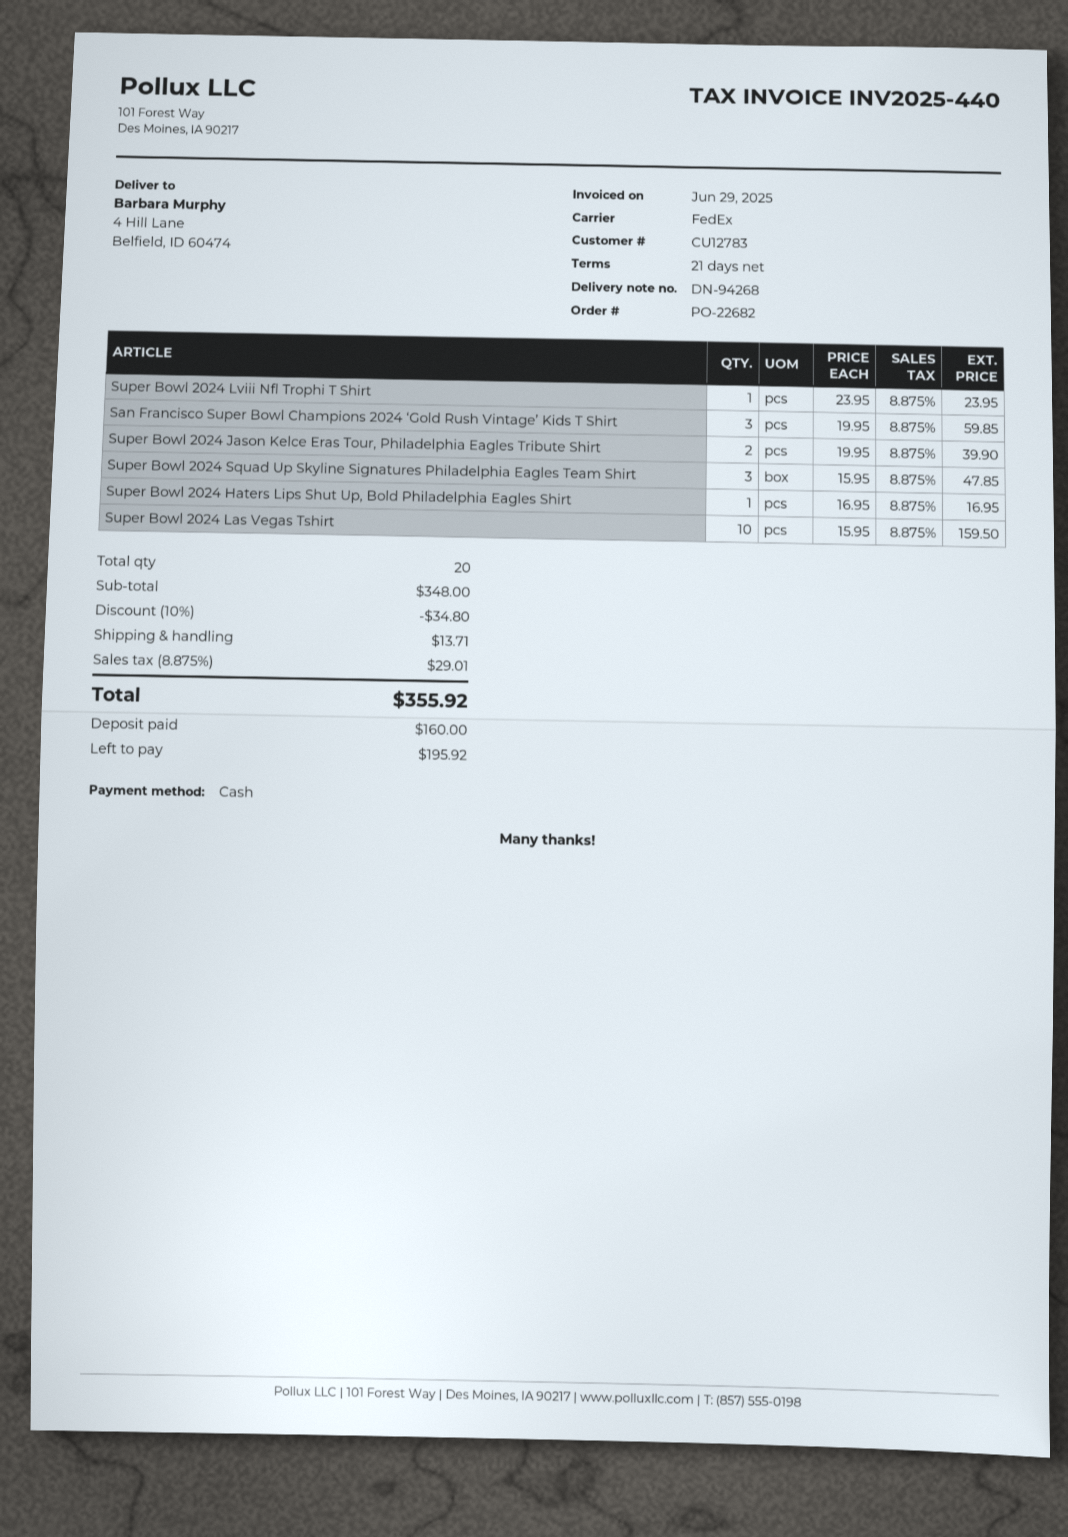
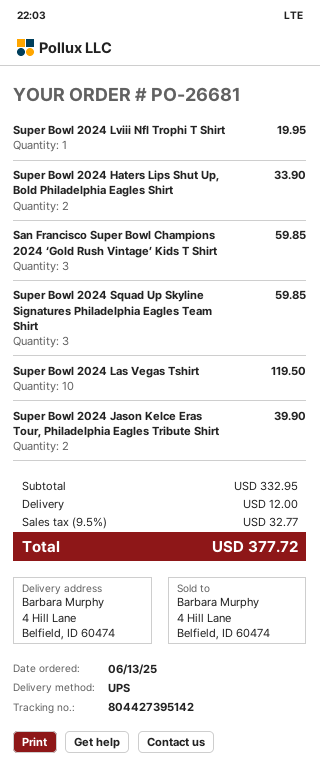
order number: PO-22682 -> PO-26681
shipping method: FedEx -> UPS
Super Bowl 2024 Lviii Nfl Trophi T Shirt: 1 for 23.95 -> 1 for 19.95
Super Bowl 2024 Squad Up Skyline Signatures Philadelphia Eagles Team Shirt: 3 for 47.85 -> 3 for 59.85
Super Bowl 2024 Haters Lips Shut Up, Bold Philadelphia Eagles Shirt: 1 for 16.95 -> 2 for 33.90
Super Bowl 2024 Las Vegas Tshirt: 10 for 159.50 -> 10 for 119.50
subtotal: 348.00 -> 332.95
discount: 10% = 34.80 -> none
shipping: 13.71 -> 12.00
tax: 8.875% = 29.01 -> 9.5% = 32.77
total: 355.92 -> 377.72

